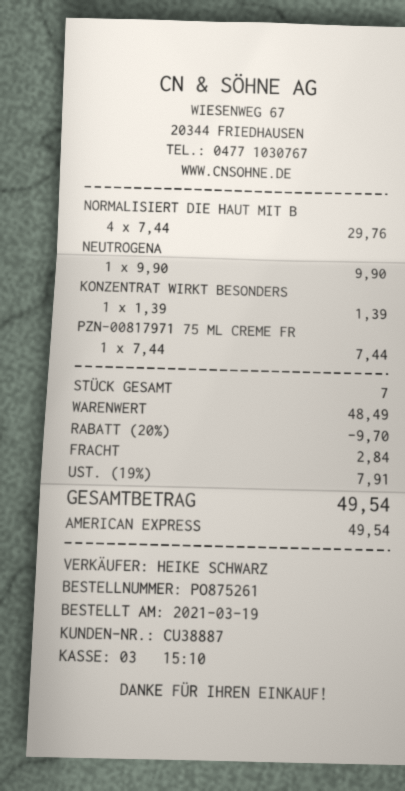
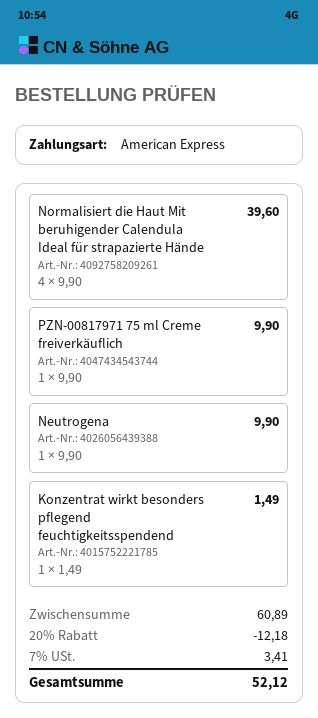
NORMALISIERT DIE HAUT MIT B: 4 x 7.44 = 29.76 -> 4 x 9.90 = 39.60
KONZENTRAT WIRKT BESONDERS: 1 x 1.39 = 1.39 -> 1 x 1.49 = 1.49
PZN-00817971 75 ML CREME FR: 1 x 7.44 = 7.44 -> 1 x 9.90 = 9.90
subtotal: 48.49 -> 60.89
discount: 20% = 9.70 -> 20% = 12.18
shipping: 2.84 -> none
tax: 19% = 7.91 -> 7% = 3.41
total: 49.54 -> 52.12

